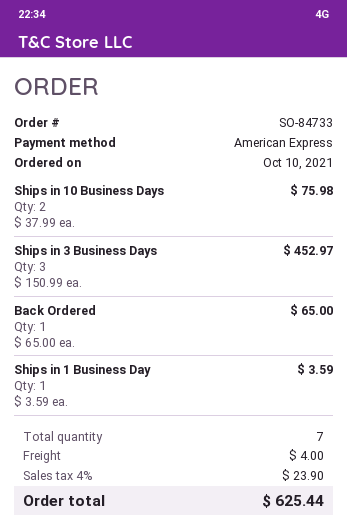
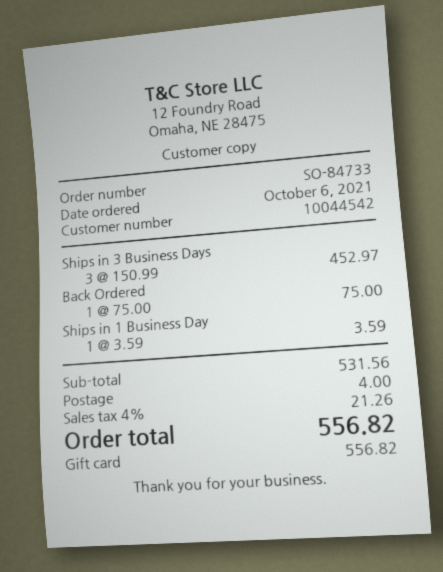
order date: 2021-10-10 -> 2021-10-06
payment method: American Express -> gift card
Ships in 10 Business Days: 2 x 37.99 = 75.98 -> none
Back Ordered: 1 x 65.00 = 65.00 -> 1 x 75.00 = 75.00
tax: 4% = 23.90 -> 4% = 21.26
total: 625.44 -> 556.82

